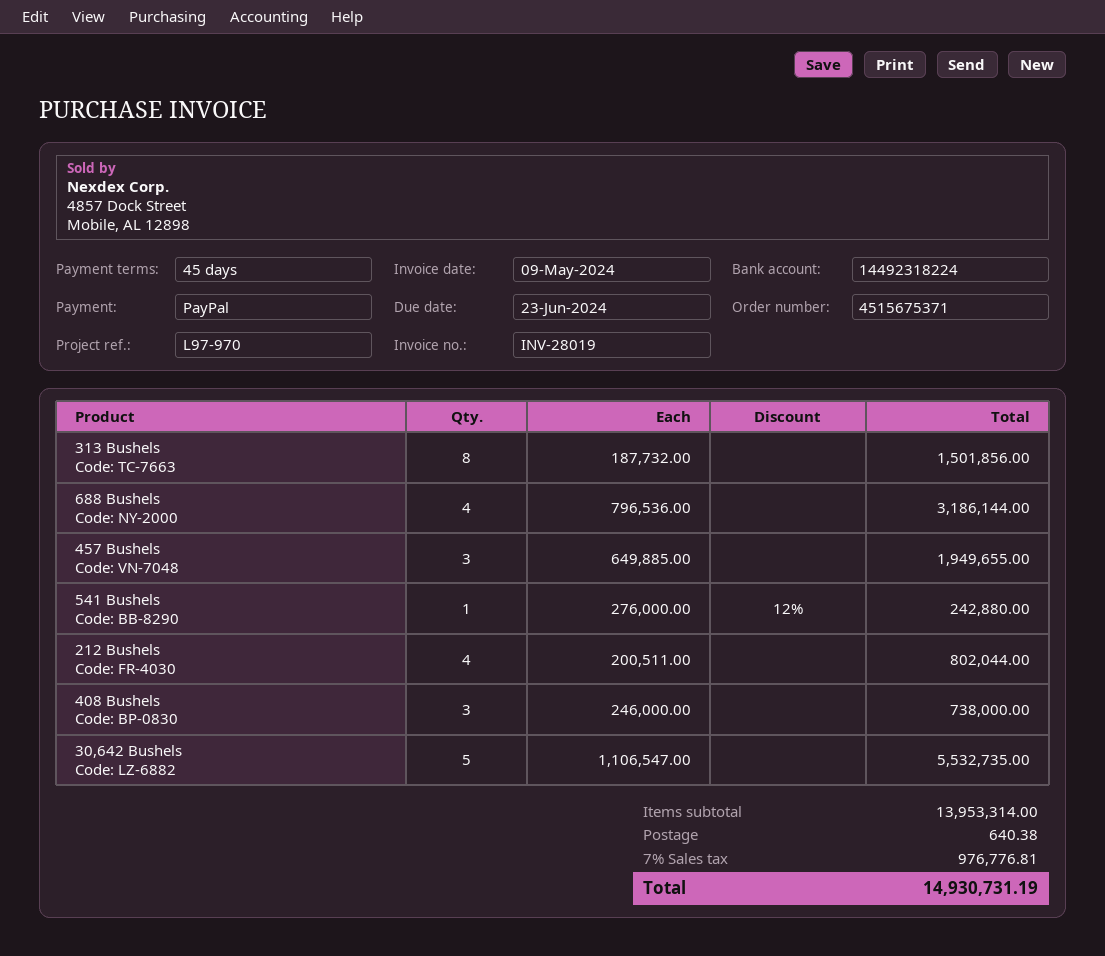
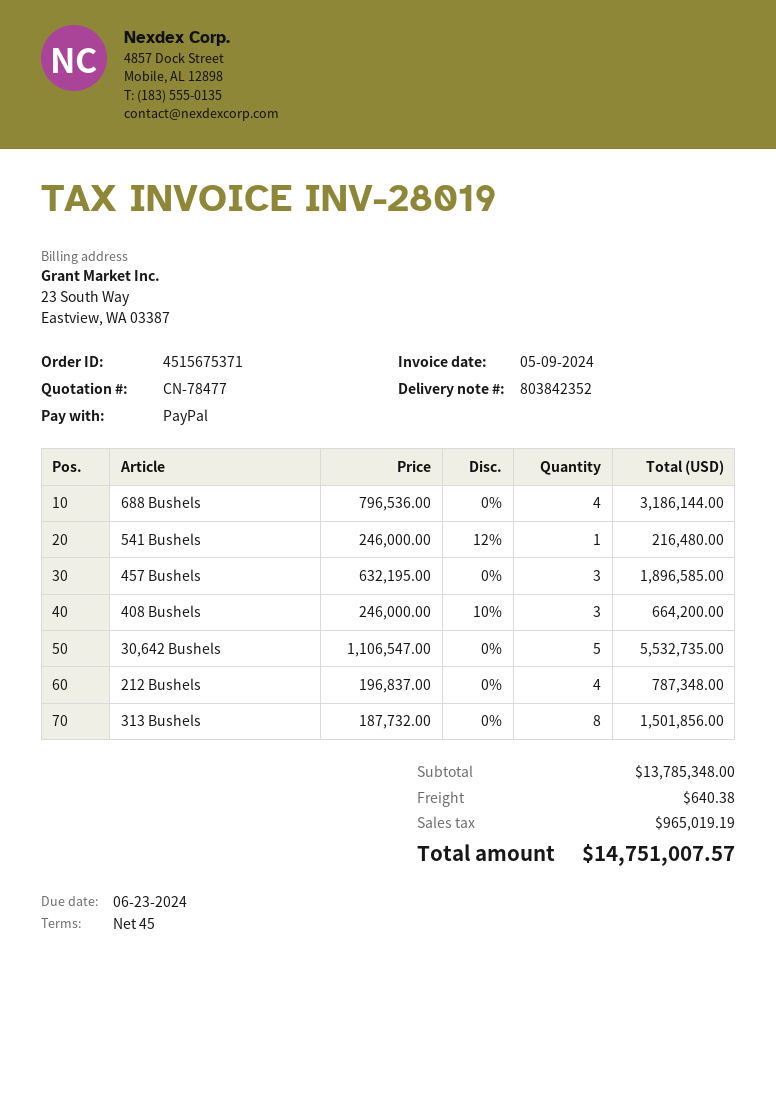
457 Bushels: 3 x 649885.00 = 1949655.00 -> 3 x 632195.00 = 1896585.00
541 Bushels: 1 x 276000.00 - 12% = 242880.00 -> 1 x 246000.00 - 12% = 216480.00
212 Bushels: 4 x 200511.00 = 802044.00 -> 4 x 196837.00 = 787348.00
408 Bushels: 3 x 246000.00 = 738000.00 -> 3 x 246000.00 - 10% = 664200.00
subtotal: 13953314.00 -> 13785348.00
tax: 976776.81 -> 965019.19
total: 14930731.19 -> 14751007.57

